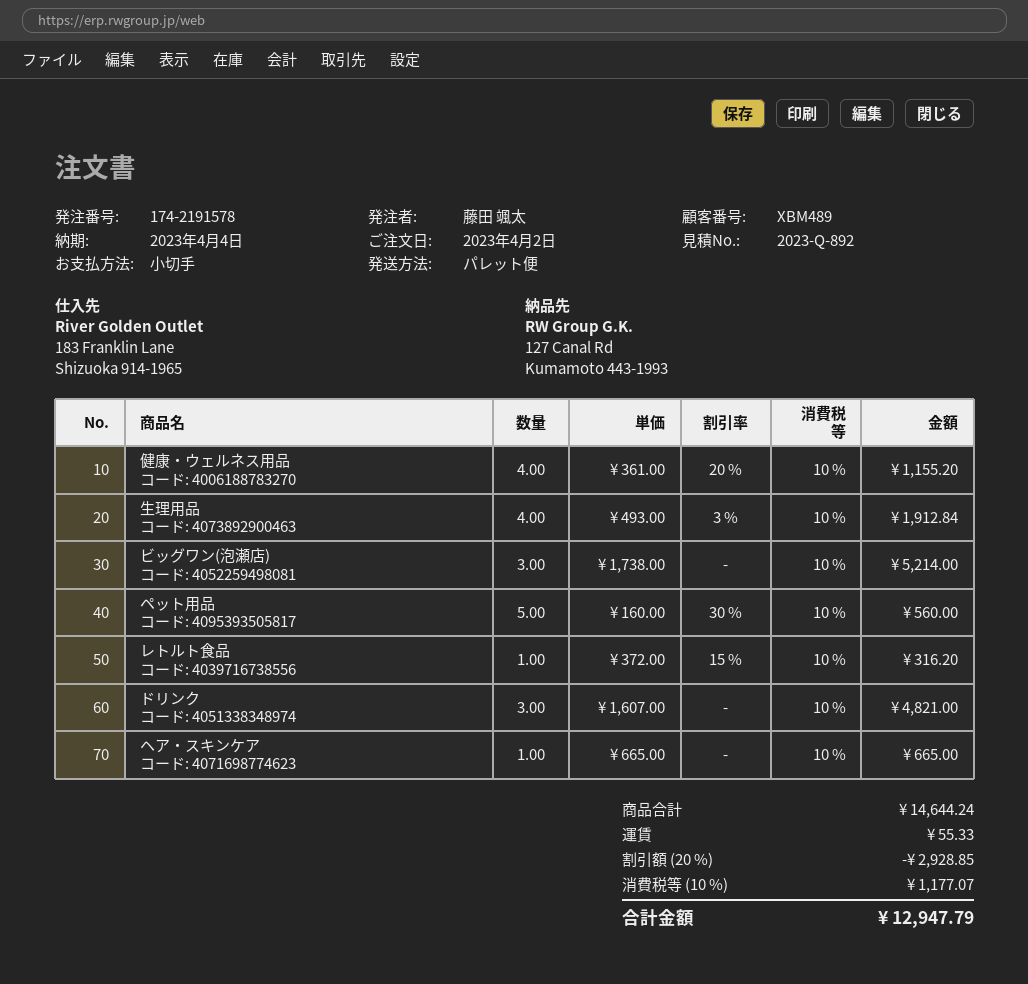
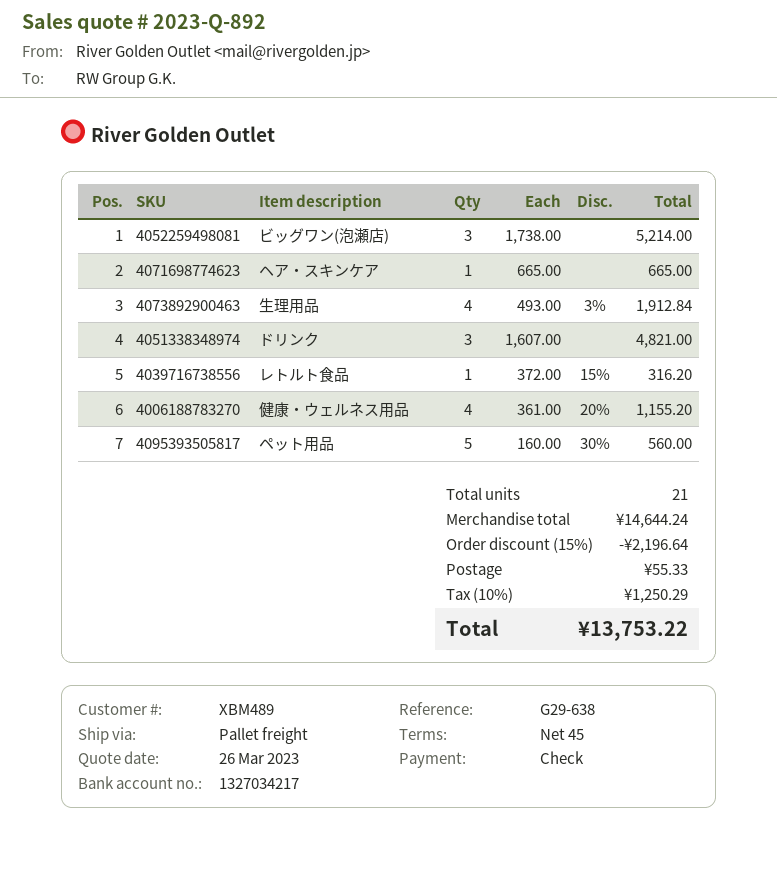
discount: 20% = 2928.85 -> 15% = 2196.64
tax: 10% = 1177.07 -> 10% = 1250.29
total: 12947.79 -> 13753.22

